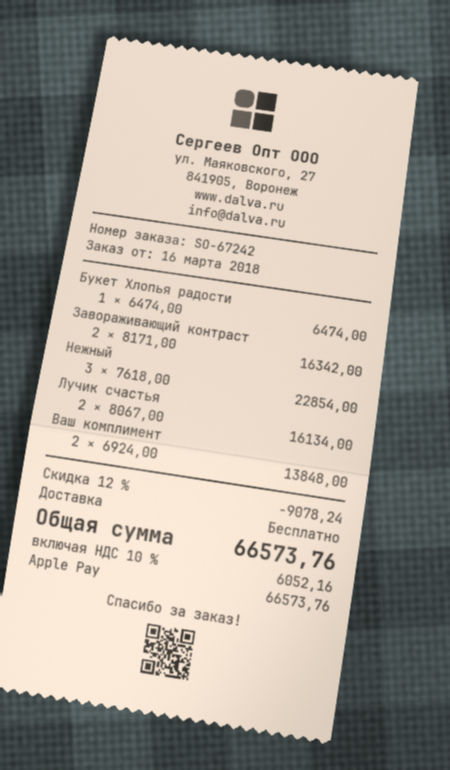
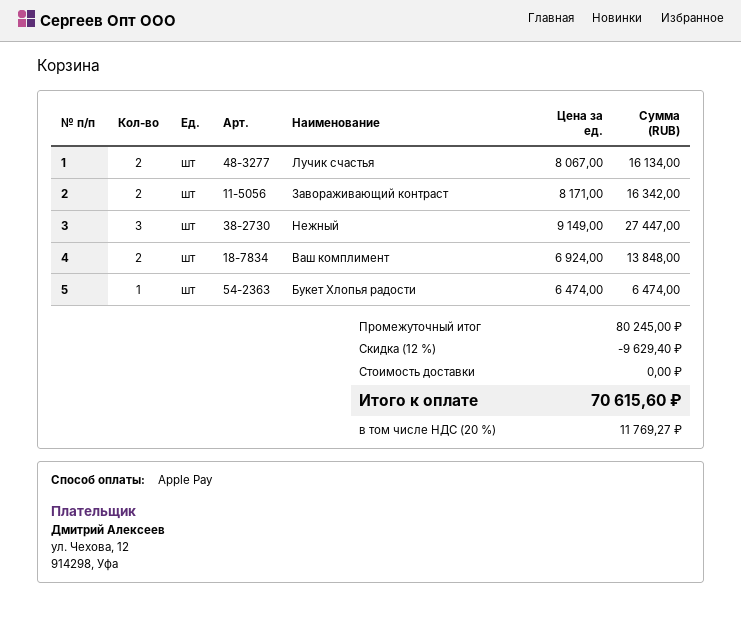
Нежный: 3 x 7618.00 = 22854.00 -> 3 x 9149.00 = 27447.00
discount: 12% = 9078.24 -> 12% = 9629.40
tax: 10% = 6052.16 -> 20% = 11769.27
total: 66573.76 -> 70615.60

